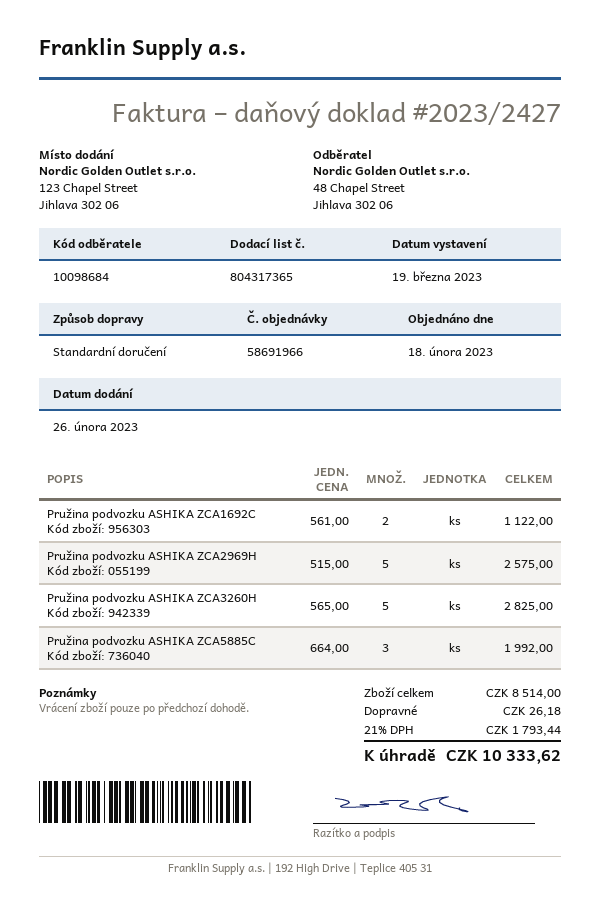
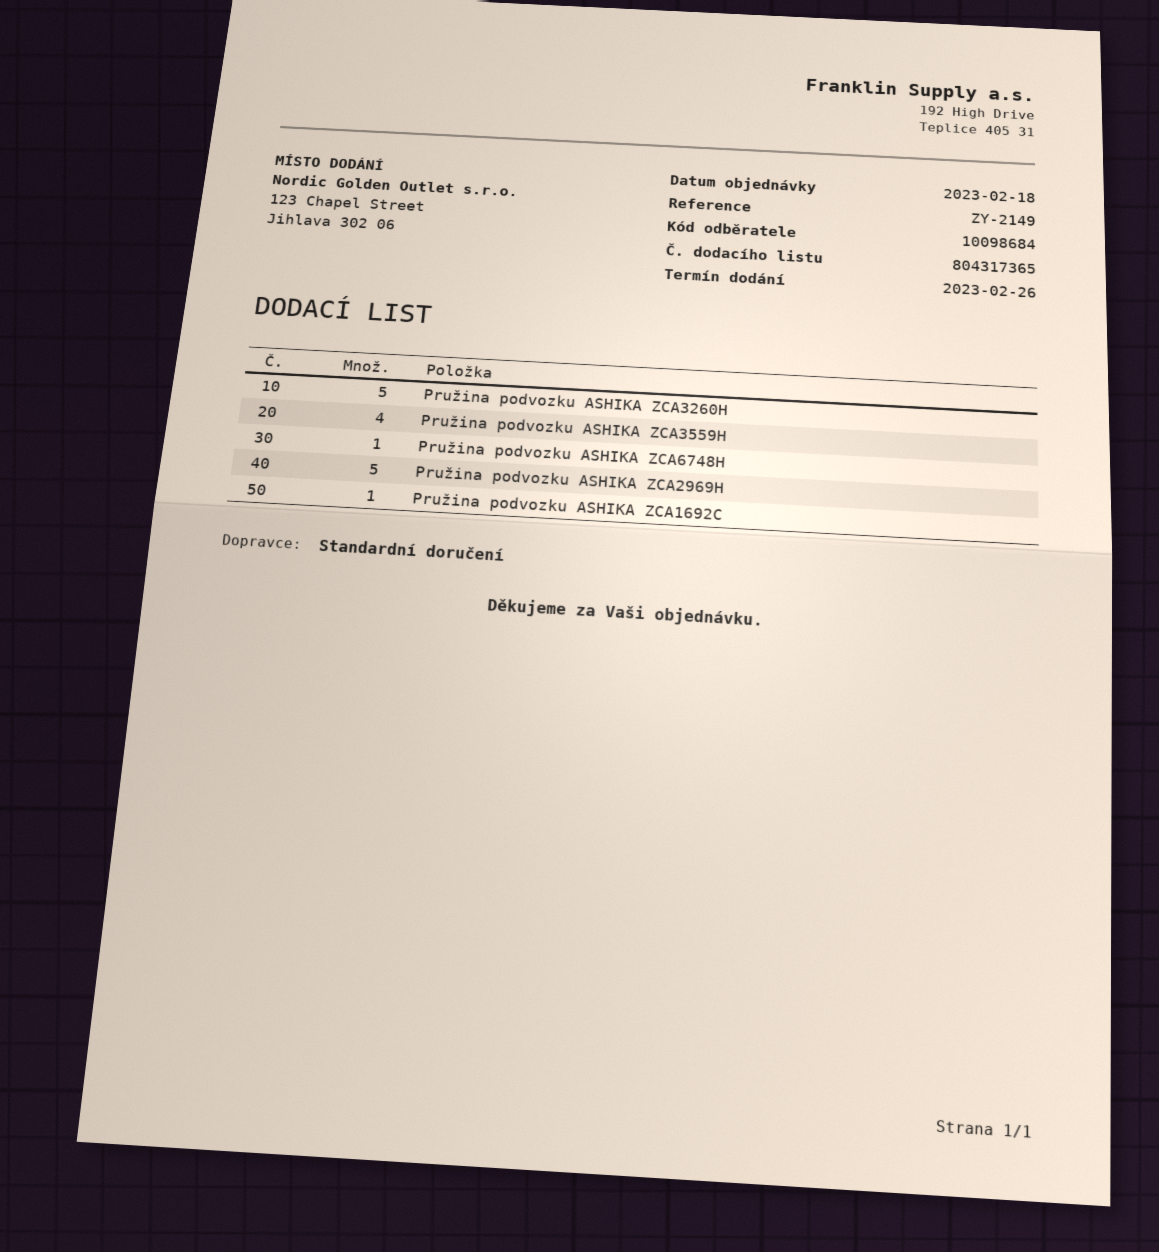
Pružina podvozku ASHIKA ZCA1692C: 2 -> 1
Pružina podvozku ASHIKA ZCA5885C: 3 -> none
Pružina podvozku ASHIKA ZCA3559H: none -> 4
Pružina podvozku ASHIKA ZCA6748H: none -> 1

